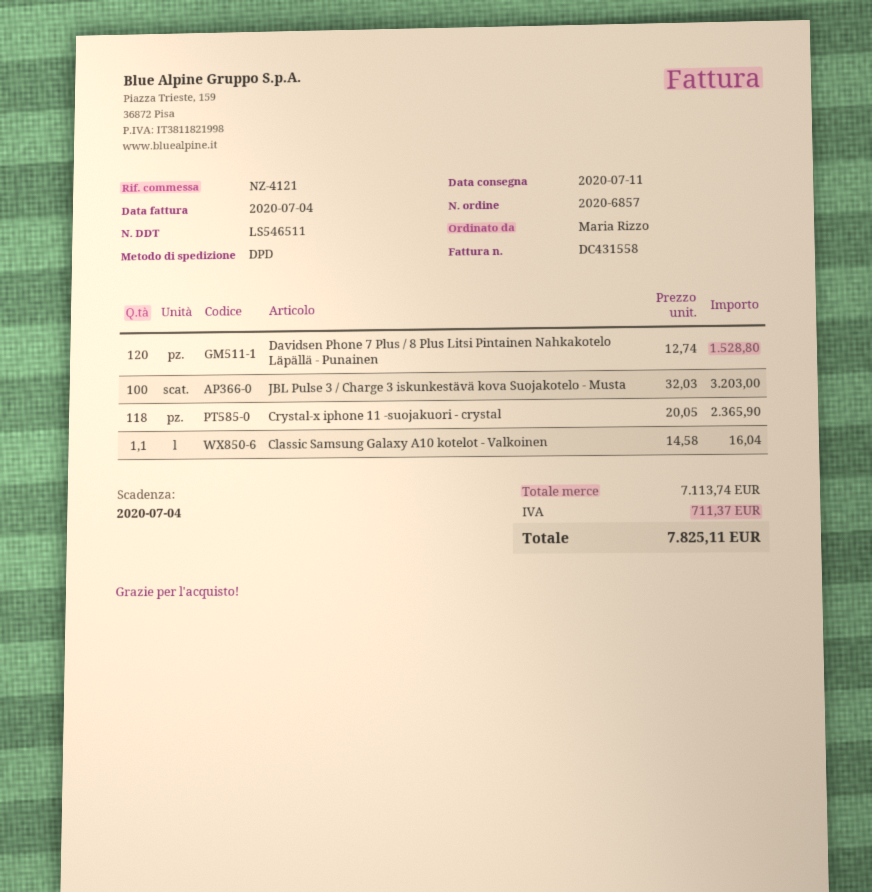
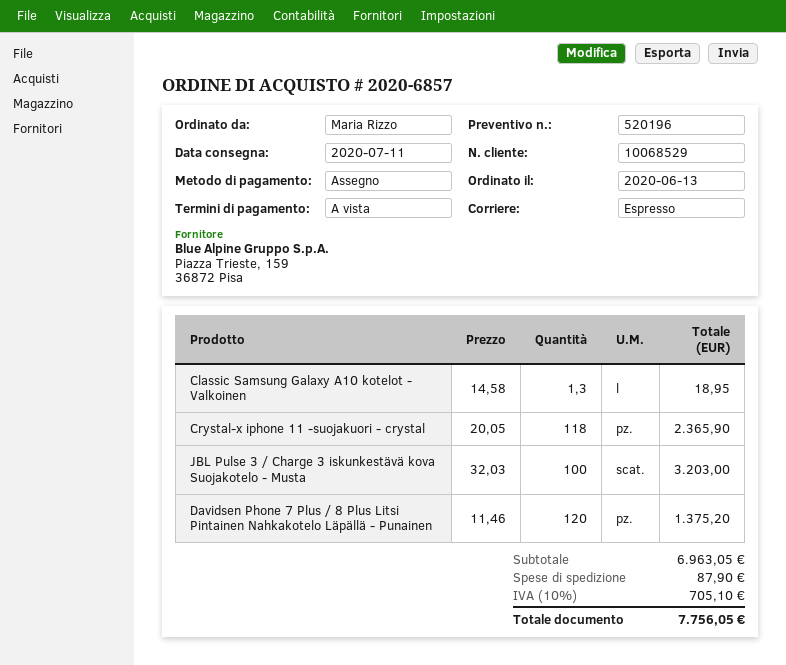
shipping method: DPD -> express
Davidsen Phone 7 Plus / 8 Plus Litsi Pintainen Nahkakotelo Läpällä - Punainen: 120 x 12.74 = 1528.80 -> 120 x 11.46 = 1375.20
Classic Samsung Galaxy A10 kotelot - Valkoinen: 1.1 x 14.58 = 16.04 -> 1.3 x 14.58 = 18.95
subtotal: 7113.74 -> 6963.05
shipping: none -> 87.90
tax: 711.37 -> 705.10
total: 7825.11 -> 7756.05

